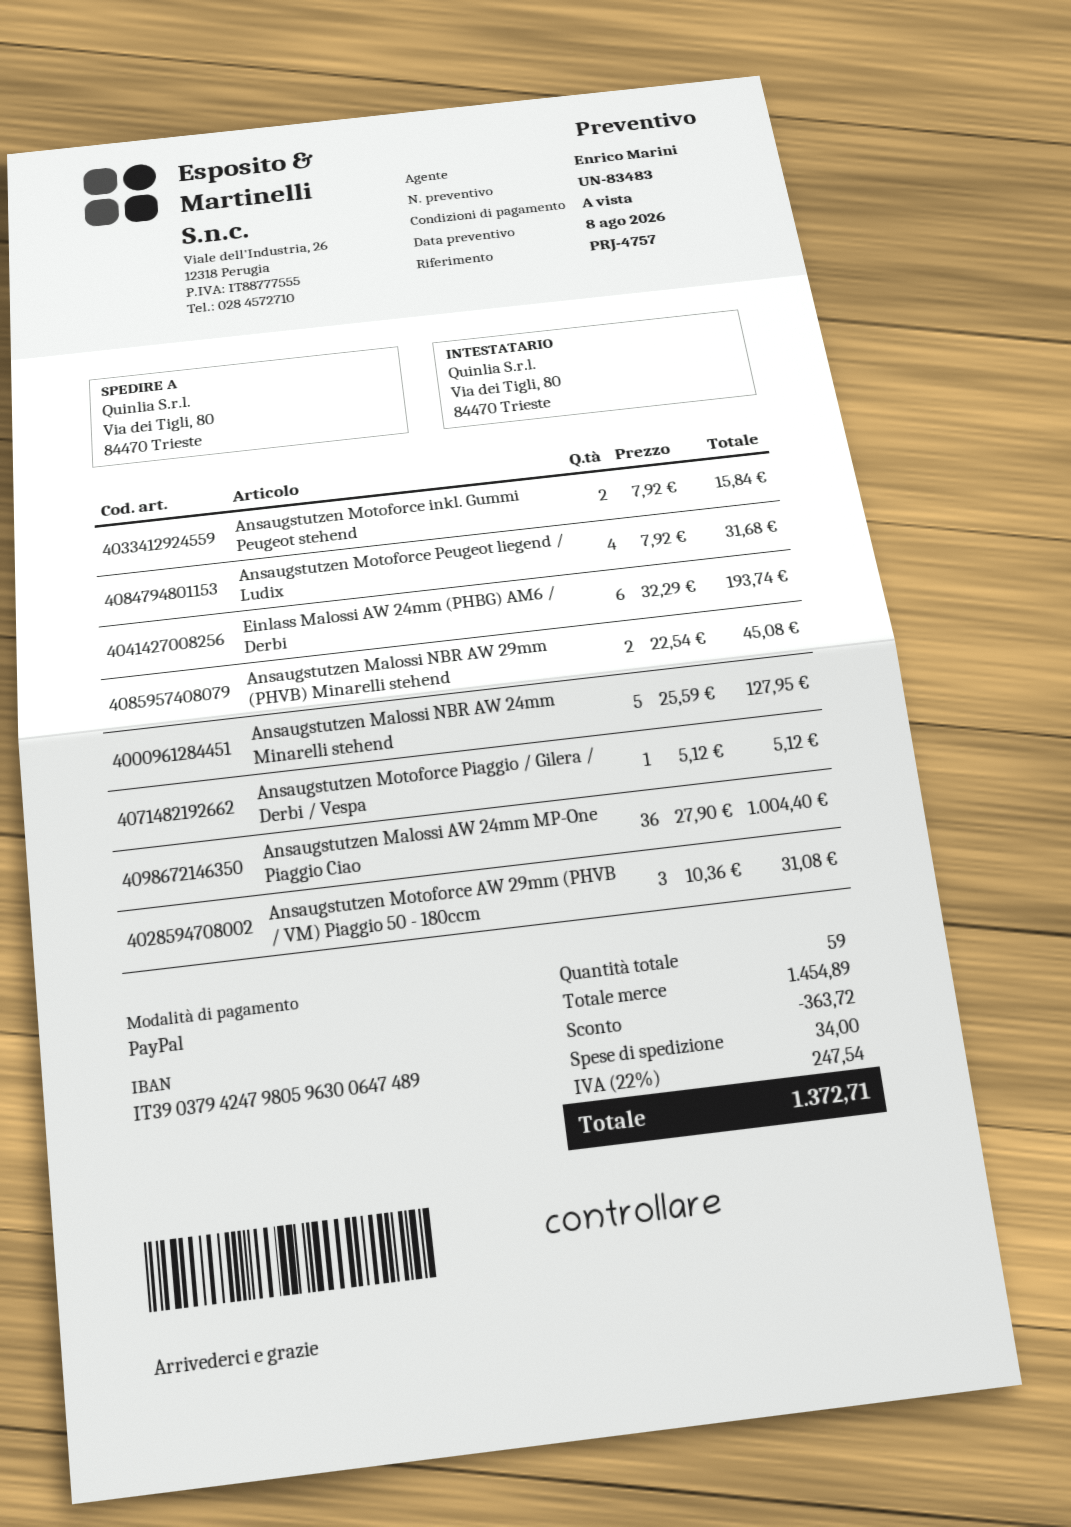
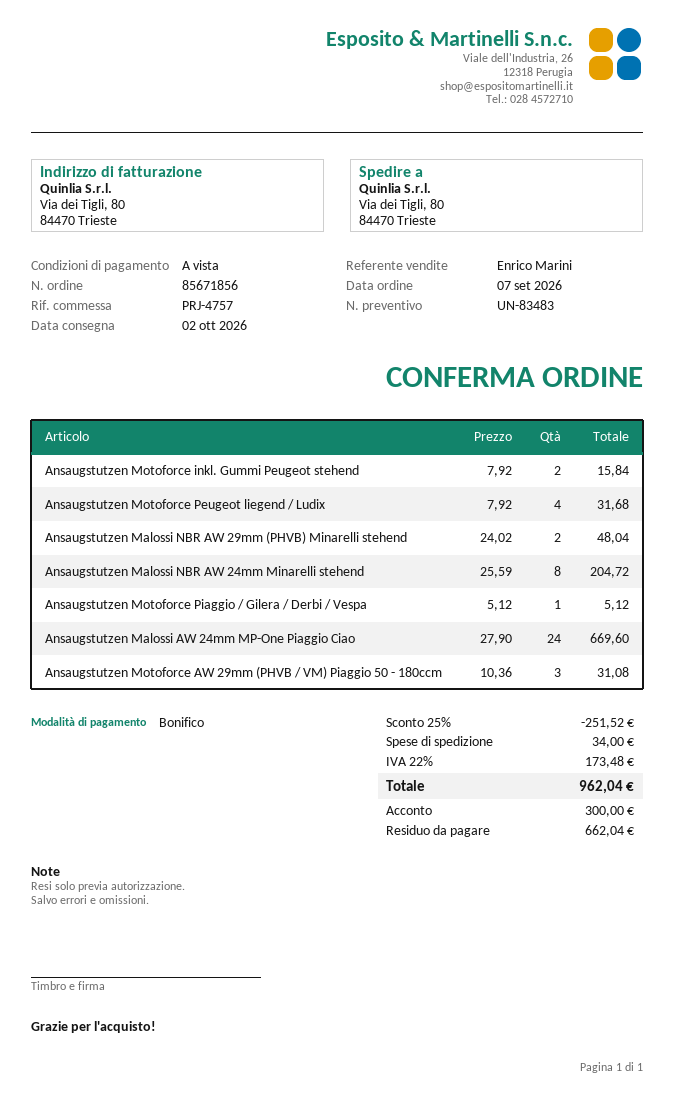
payment method: PayPal -> bank transfer
Einlass Malossi AW 24mm (PHBG) AM6 / Derbi: 6 x 32.29 = 193.74 -> none
Ansaugstutzen Malossi NBR AW 29mm (PHVB) Minarelli stehend: 2 x 22.54 = 45.08 -> 2 x 24.02 = 48.04
Ansaugstutzen Malossi NBR AW 24mm Minarelli stehend: 5 x 25.59 = 127.95 -> 8 x 25.59 = 204.72
Ansaugstutzen Malossi AW 24mm MP-One Piaggio Ciao: 36 x 27.90 = 1004.40 -> 24 x 27.90 = 669.60
discount: 363.72 -> 251.52
tax: 22% = 247.54 -> 22% = 173.48
total: 1372.71 -> 962.04

